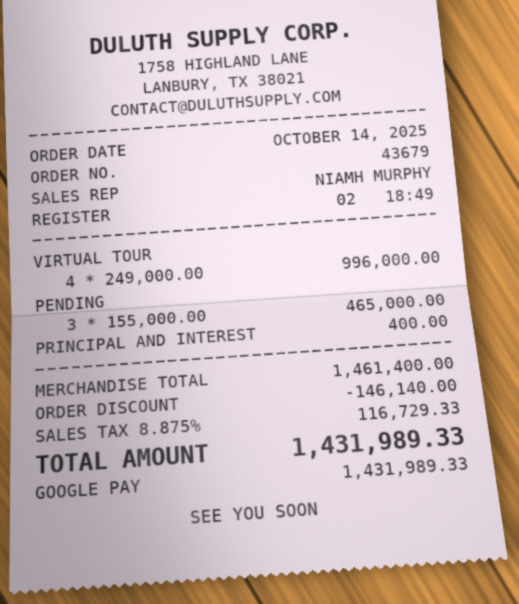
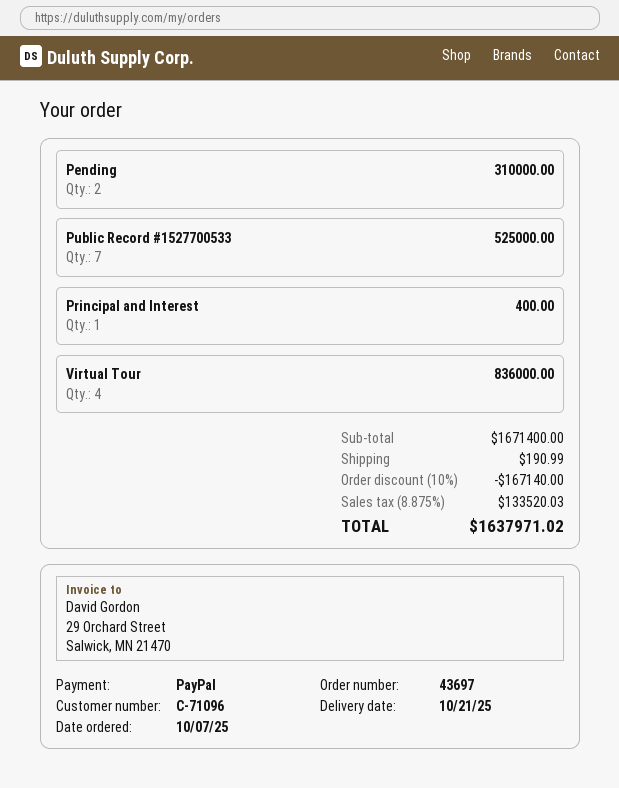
order number: 43679 -> 43697
order date: 2025-10-14 -> 2025-10-07
payment method: Google Pay -> PayPal
VIRTUAL TOUR: 4 for 996000.00 -> 4 for 836000.00
PENDING: 3 for 465000.00 -> 2 for 310000.00
Public Record #1527700533: none -> 7 for 525000.00
subtotal: 1461400.00 -> 1671400.00
discount: 146140.00 -> 167140.00
shipping: none -> 190.99
tax: 8.875% = 116729.33 -> 8.875% = 133520.03
total: 1431989.33 -> 1637971.02

